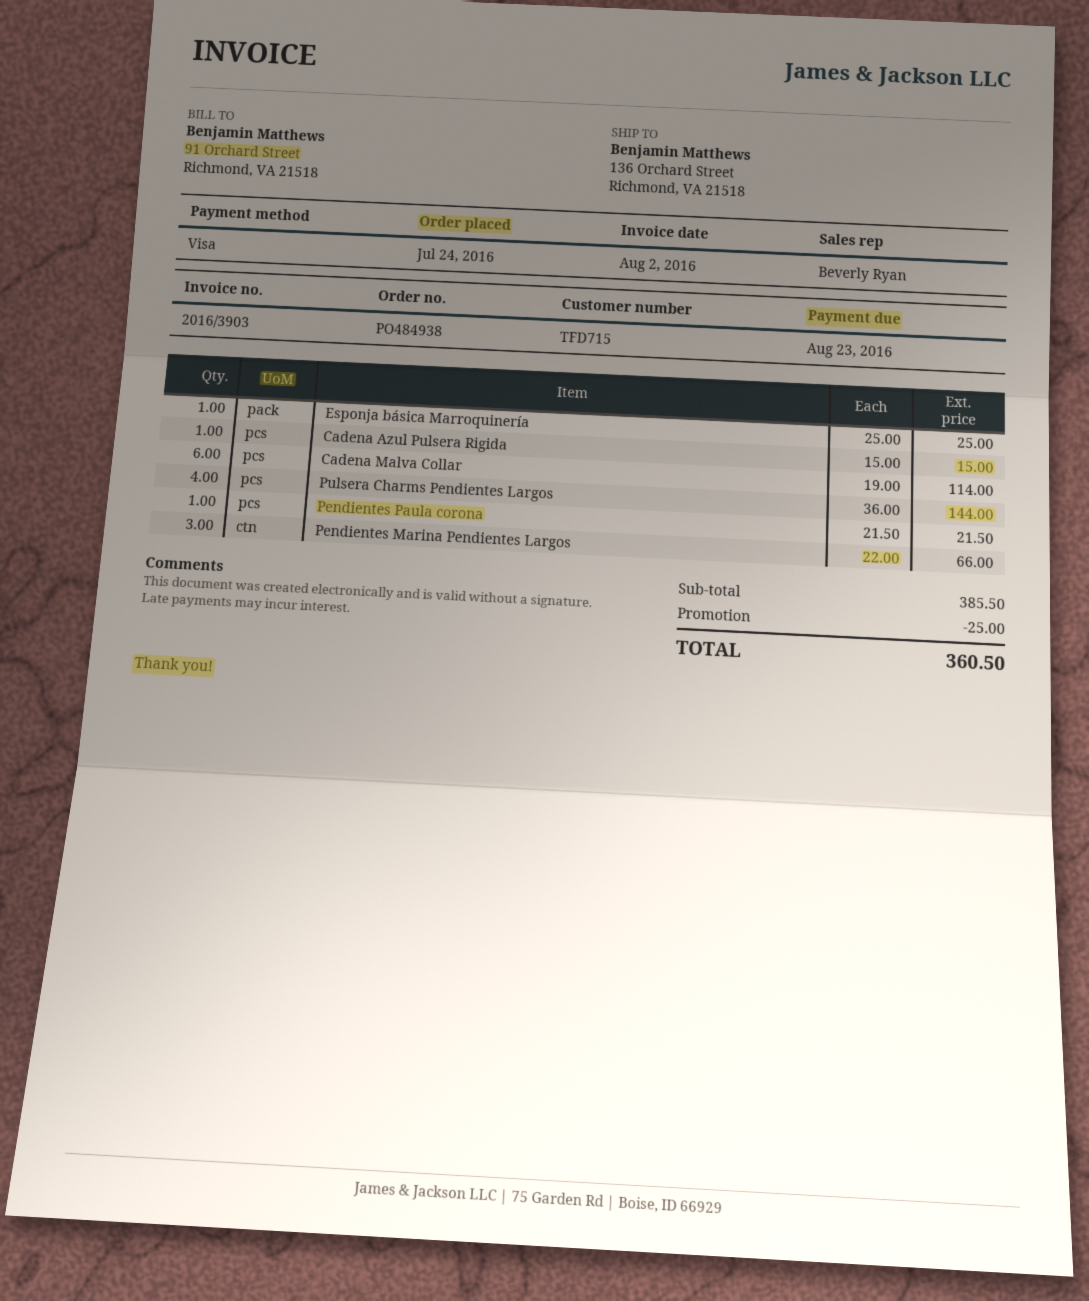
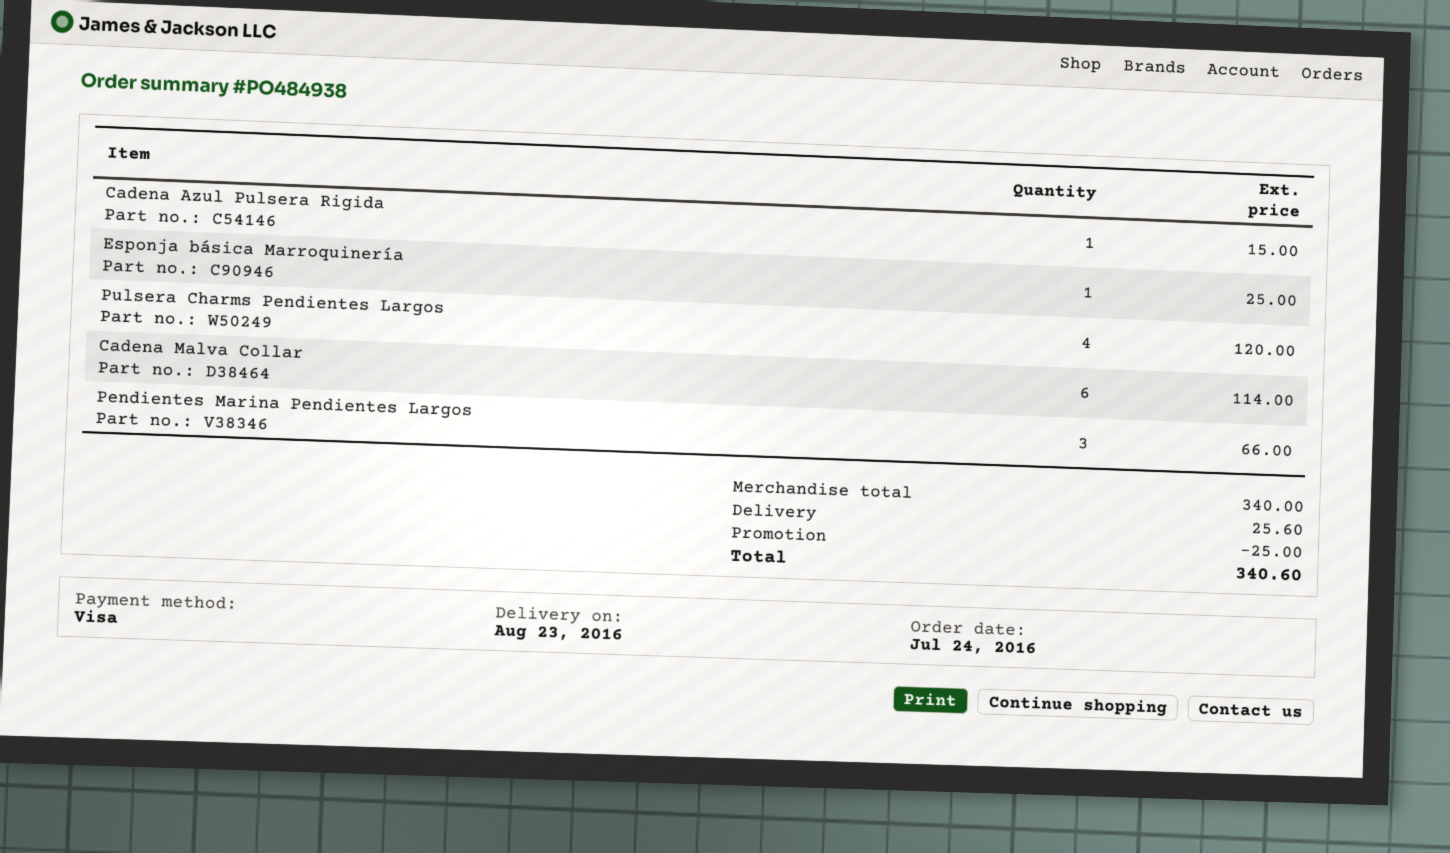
Pulsera Charms Pendientes Largos: 4 for 144.00 -> 4 for 120.00
Pendientes Paula corona: 1 for 21.50 -> none
subtotal: 385.50 -> 340.00
shipping: none -> 25.60
total: 360.50 -> 340.60

